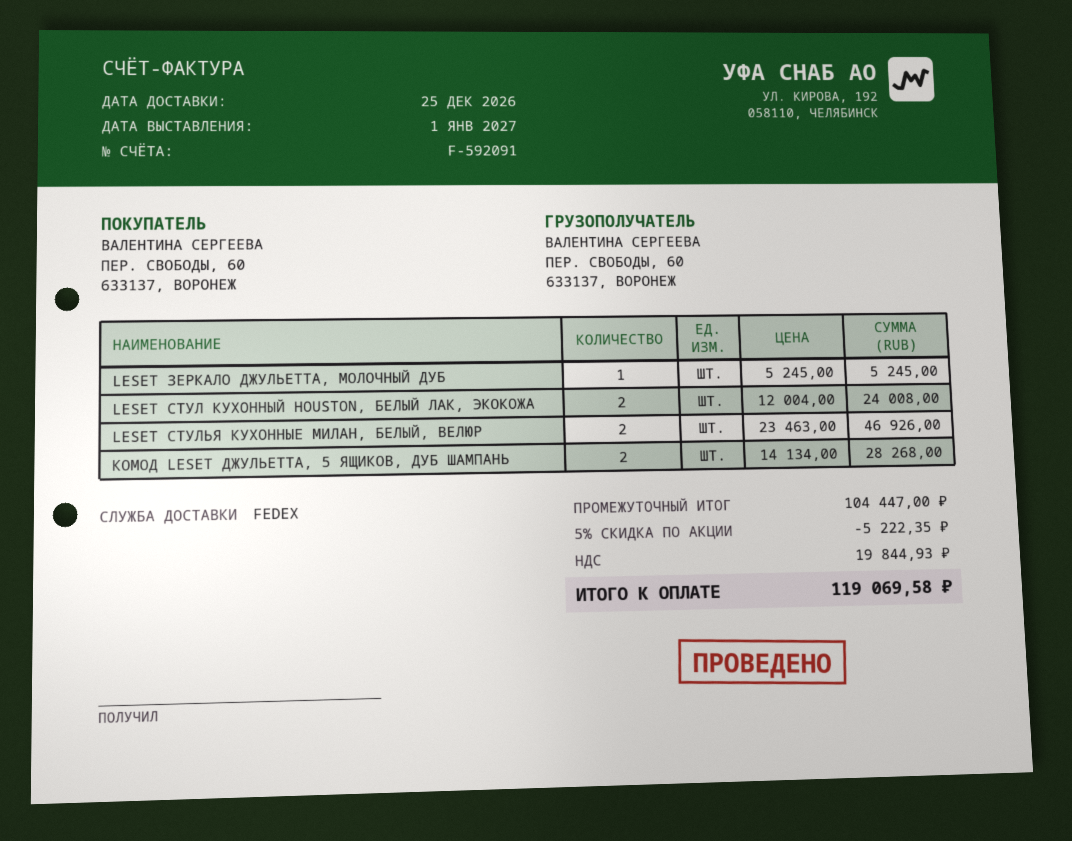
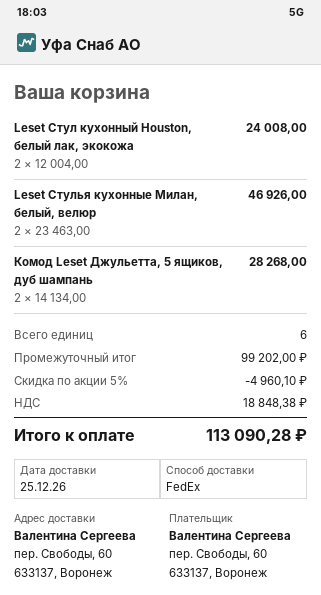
LESET ЗЕРКАЛО ДЖУЛЬЕТТА, МОЛОЧНЫЙ ДУБ: 1 x 5245.00 = 5245.00 -> none
subtotal: 104447.00 -> 99202.00
discount: 5% = 5222.35 -> 5% = 4960.10
tax: 19844.93 -> 18848.38
total: 119069.58 -> 113090.28

